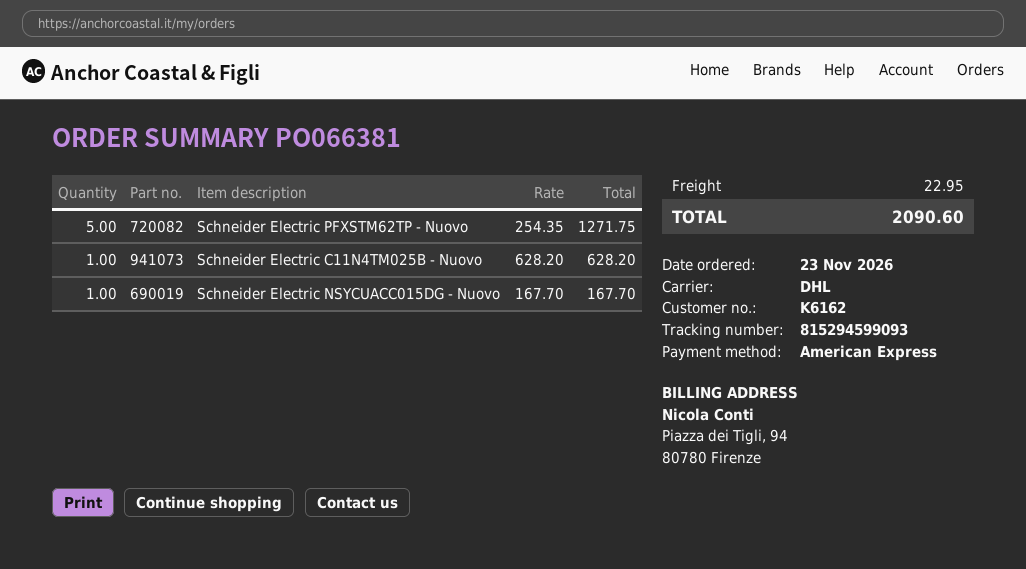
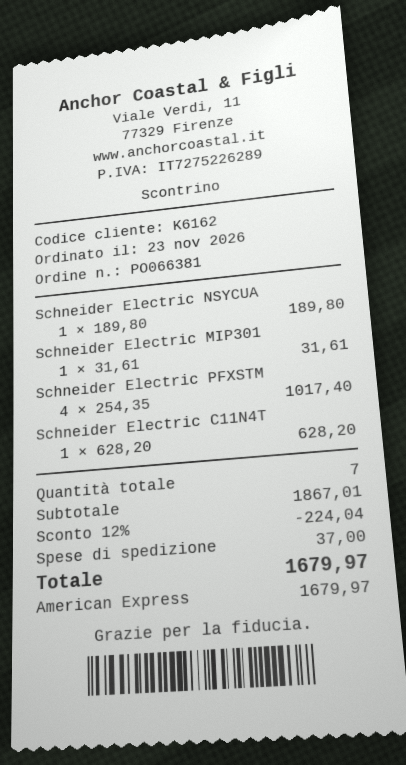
Schneider Electric PFXSTM62TP - Nuovo: 5 x 254.35 = 1271.75 -> 4 x 254.35 = 1017.40
Schneider Electric NSYCUACC015DG - Nuovo: 1 x 167.70 = 167.70 -> 1 x 189.80 = 189.80
Schneider Electric MIP301: none -> 1 x 31.61 = 31.61
discount: none -> 12% = 224.04
shipping: 22.95 -> 37.00
total: 2090.60 -> 1679.97

